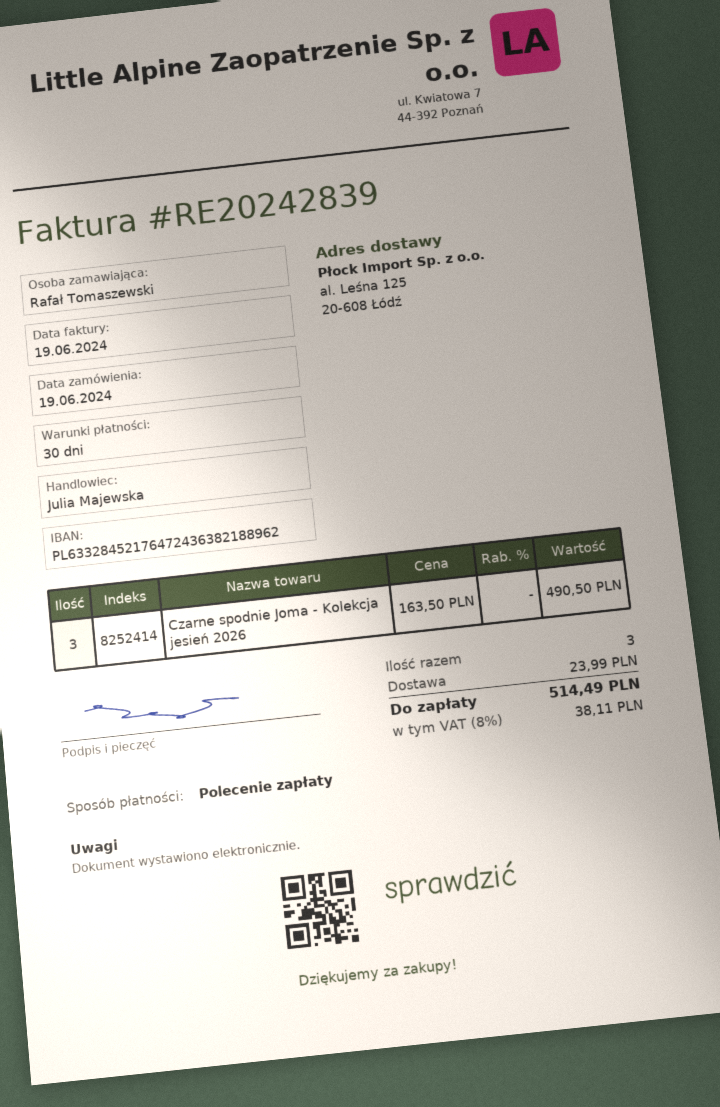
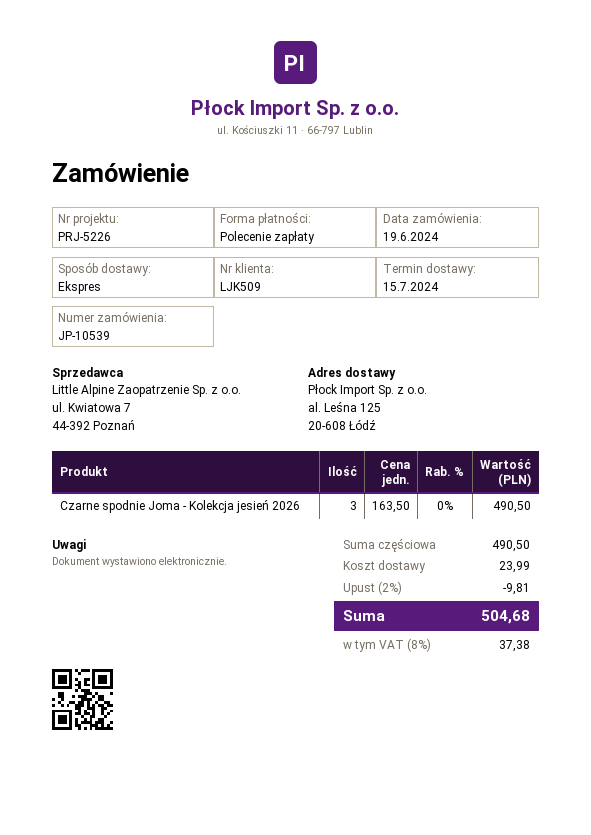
discount: none -> 2% = 9.81
tax: 8% = 38.11 -> 8% = 37.38
total: 514.49 -> 504.68

